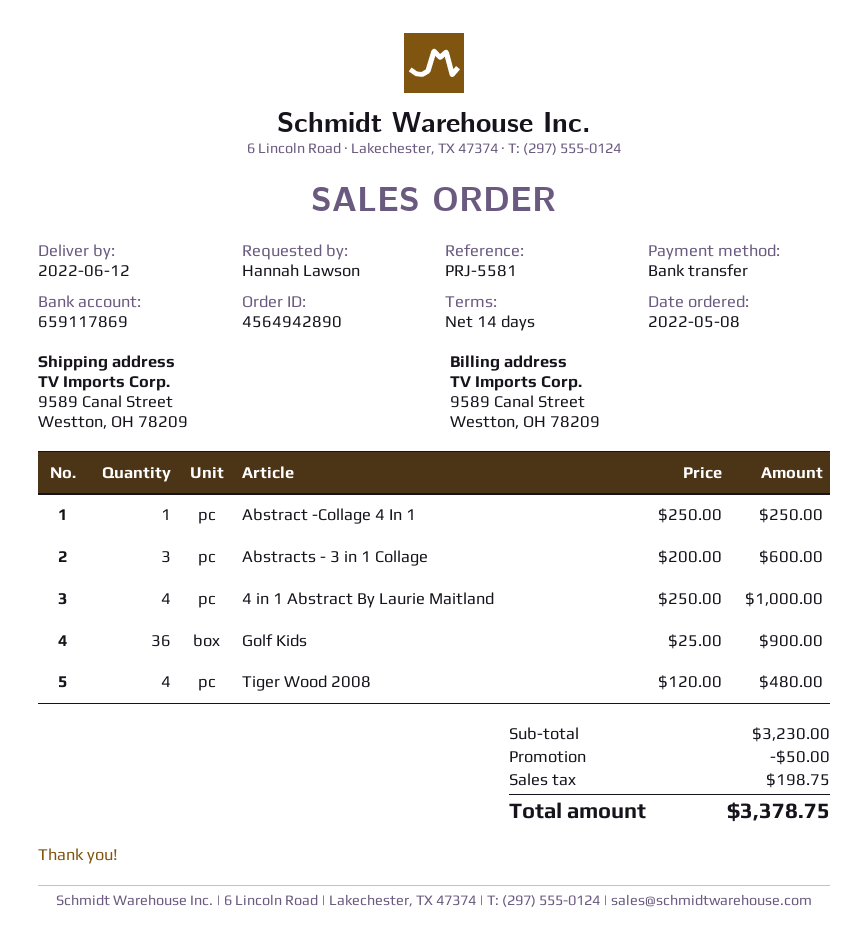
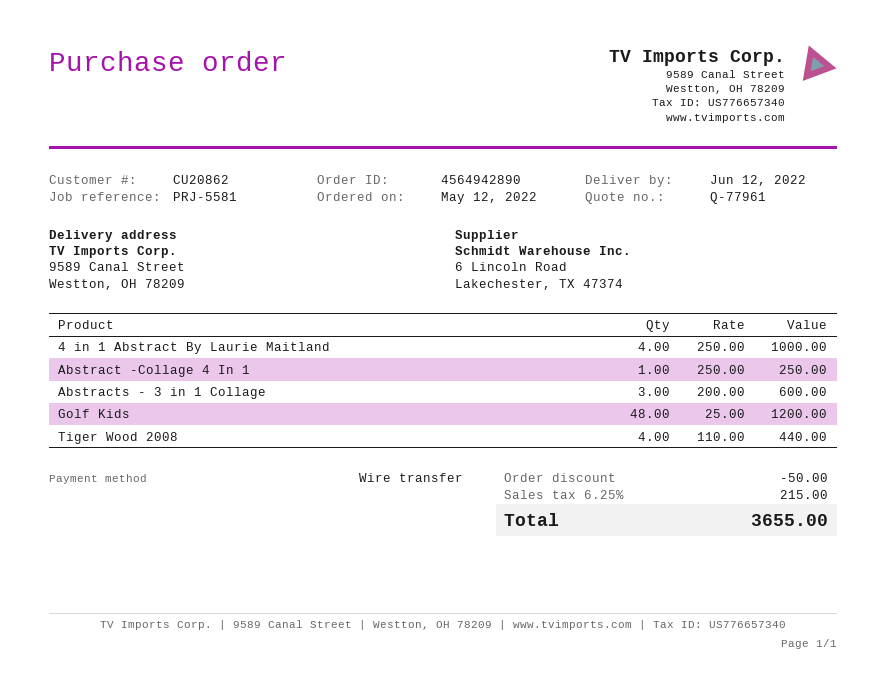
order date: 2022-05-08 -> 2022-05-12
Golf Kids: 36 x 25.00 = 900.00 -> 48 x 25.00 = 1200.00
Tiger Wood 2008: 4 x 120.00 = 480.00 -> 4 x 110.00 = 440.00
tax: 198.75 -> 215.00
total: 3378.75 -> 3655.00

